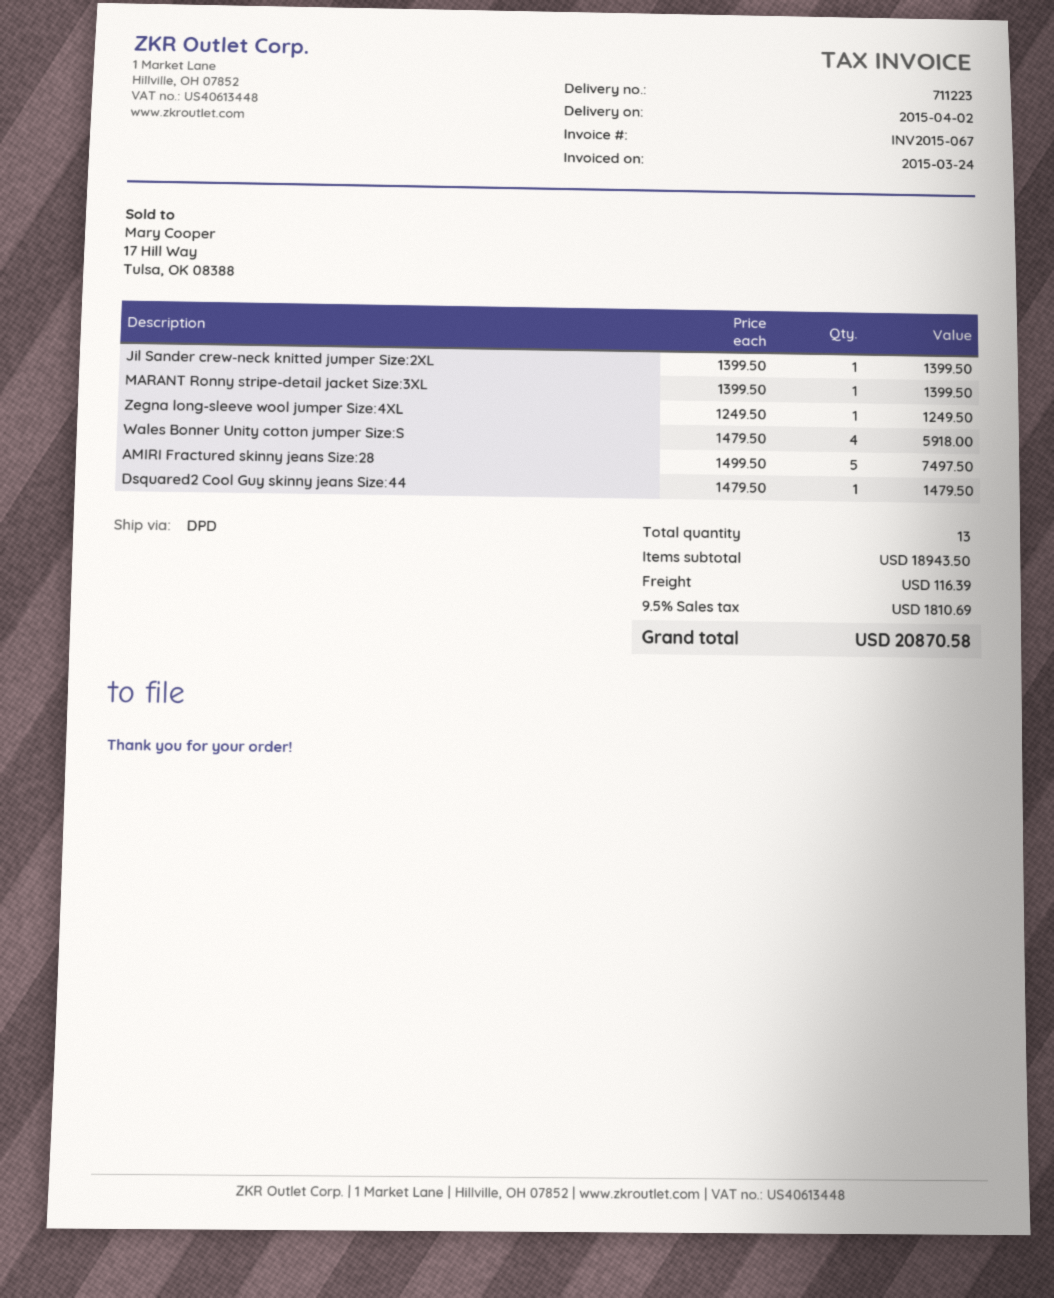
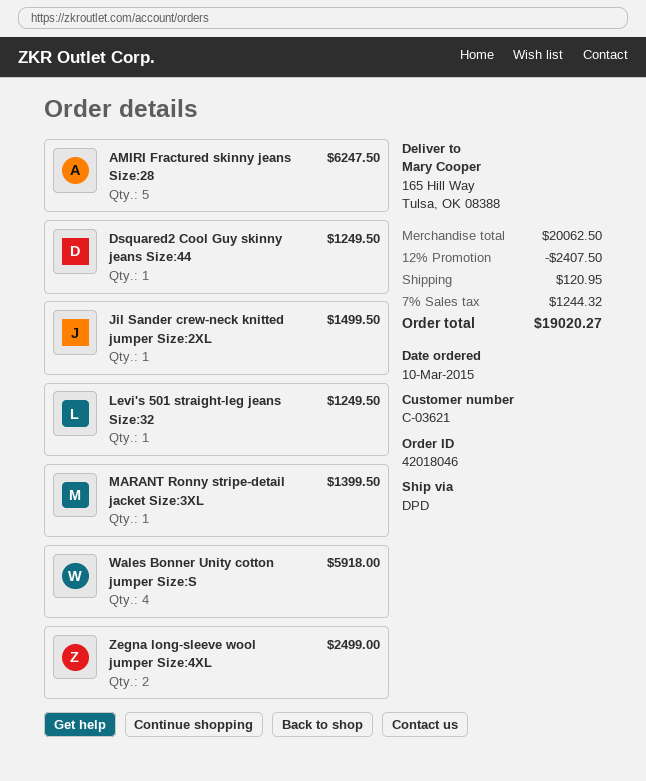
Jil Sander crew-neck knitted jumper Size:2XL: 1 for 1399.50 -> 1 for 1499.50
Zegna long-sleeve wool jumper Size:4XL: 1 for 1249.50 -> 2 for 2499.00
AMIRI Fractured skinny jeans Size:28: 5 for 7497.50 -> 5 for 6247.50
Dsquared2 Cool Guy skinny jeans Size:44: 1 for 1479.50 -> 1 for 1249.50
Levi's 501 straight-leg jeans Size:32: none -> 1 for 1249.50
subtotal: 18943.50 -> 20062.50
discount: none -> 12% = 2407.50
shipping: 116.39 -> 120.95
tax: 9.5% = 1810.69 -> 7% = 1244.32
total: 20870.58 -> 19020.27

